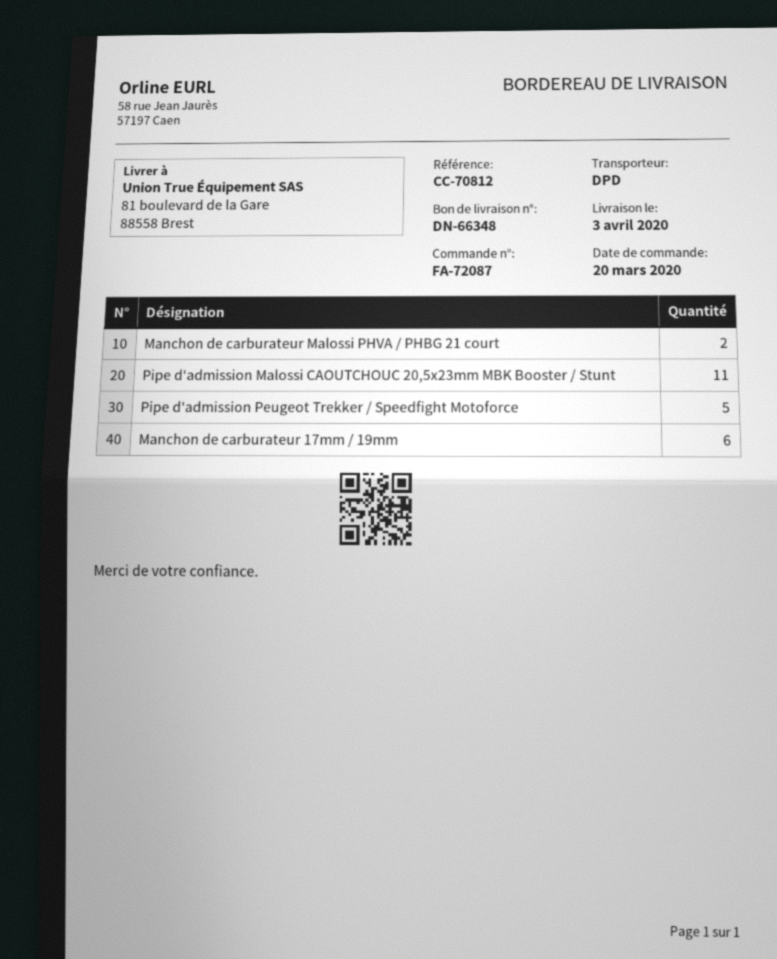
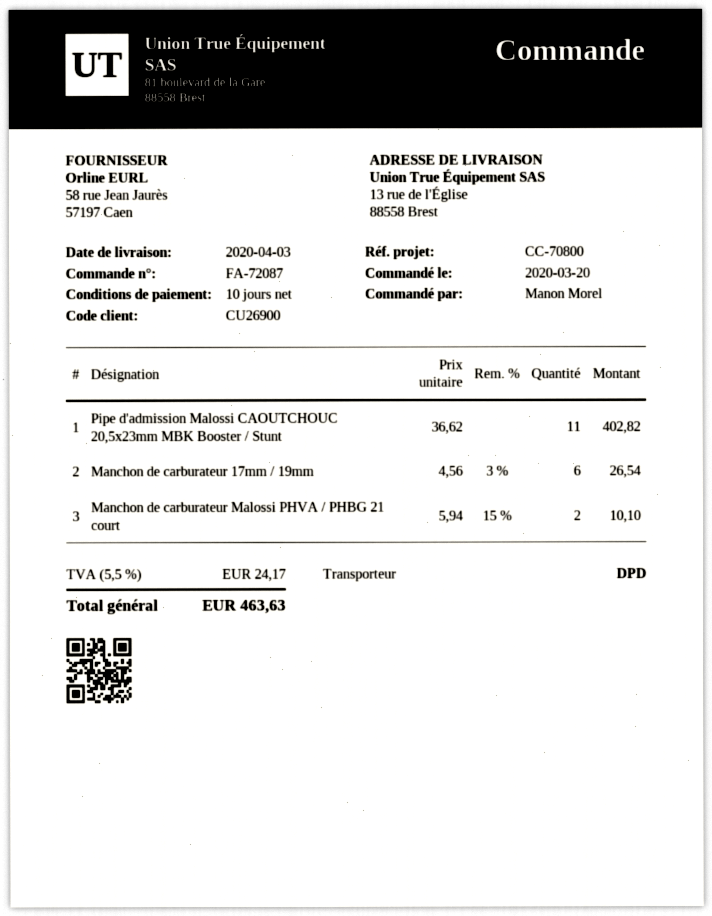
reference: CC-70812 -> CC-70800
ship to: 81 boulevard de la Gare, 88558 Brest -> 13 rue de l'Église, 88558 Brest
Pipe d'admission Peugeot Trekker / Speedfight Motoforce: 5 -> none

